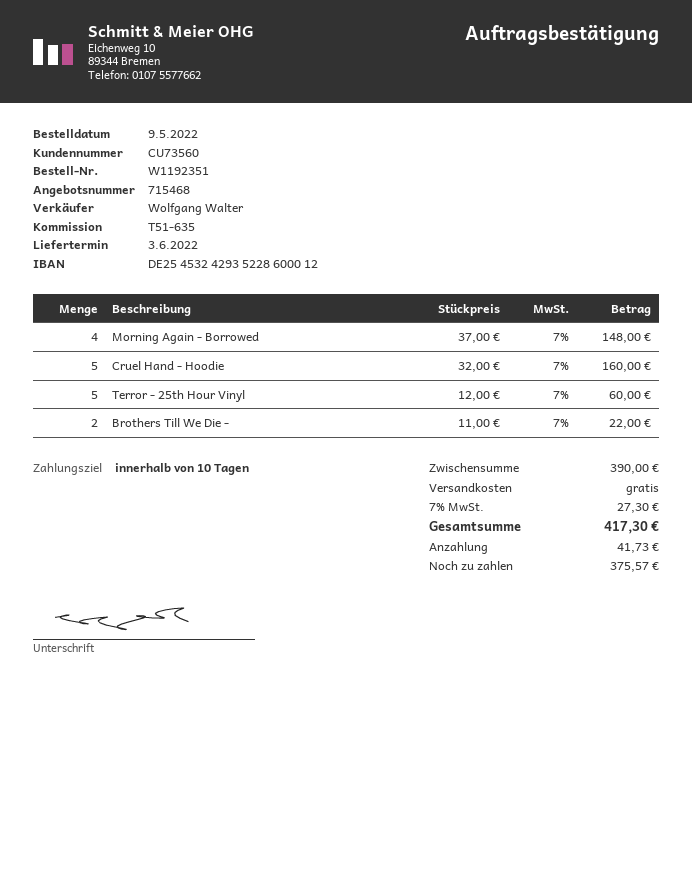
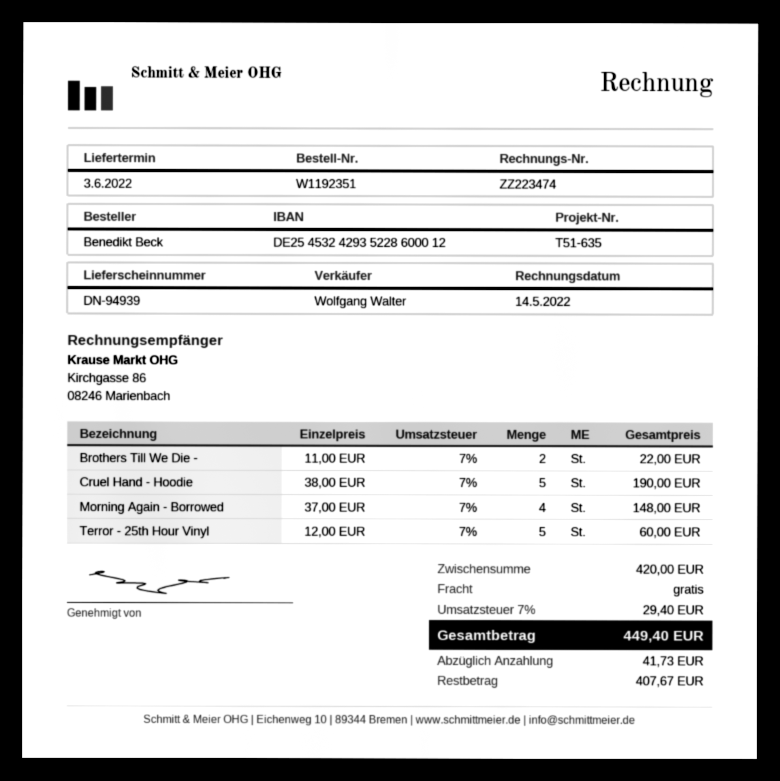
Cruel Hand - Hoodie: 5 x 32.00 = 160.00 -> 5 x 38.00 = 190.00
subtotal: 390.00 -> 420.00
tax: 7% = 27.30 -> 7% = 29.40
total: 417.30 -> 449.40
balance: 375.57 -> 407.67

